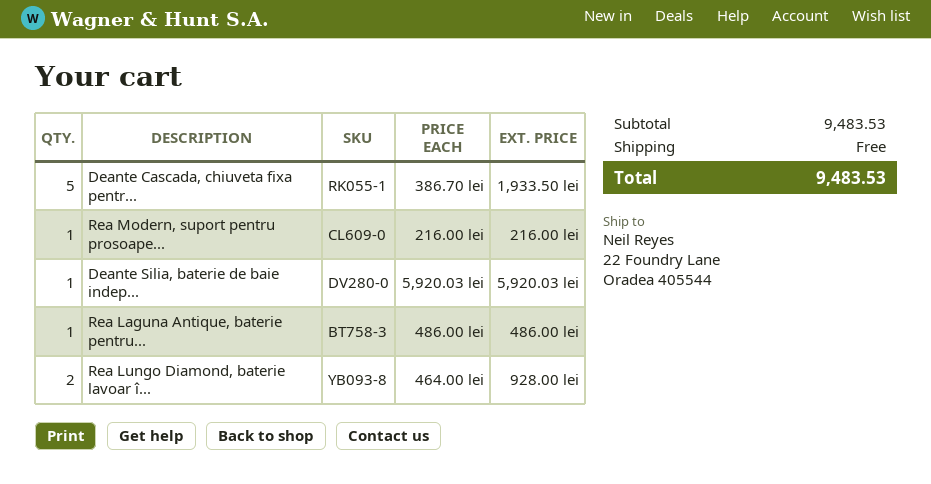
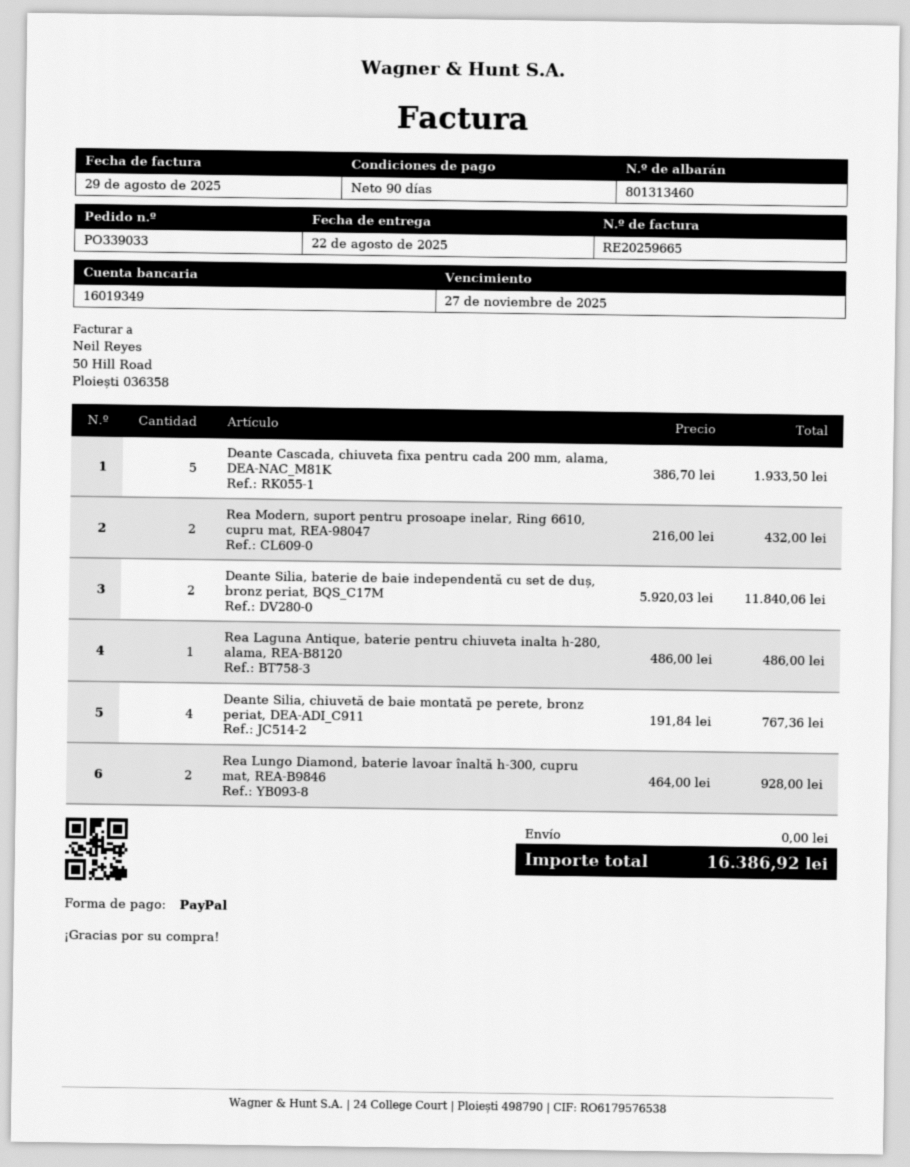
Rea Modern, suport pentru prosoape...: 1 x 216.00 = 216.00 -> 2 x 216.00 = 432.00
Deante Silia, baterie de baie indep...: 1 x 5920.03 = 5920.03 -> 2 x 5920.03 = 11840.06
Deante Silia, chiuvetă de baie montată pe perete, bronz periat, DEA-ADI_C911: none -> 4 x 191.84 = 767.36
total: 9483.53 -> 16386.92

